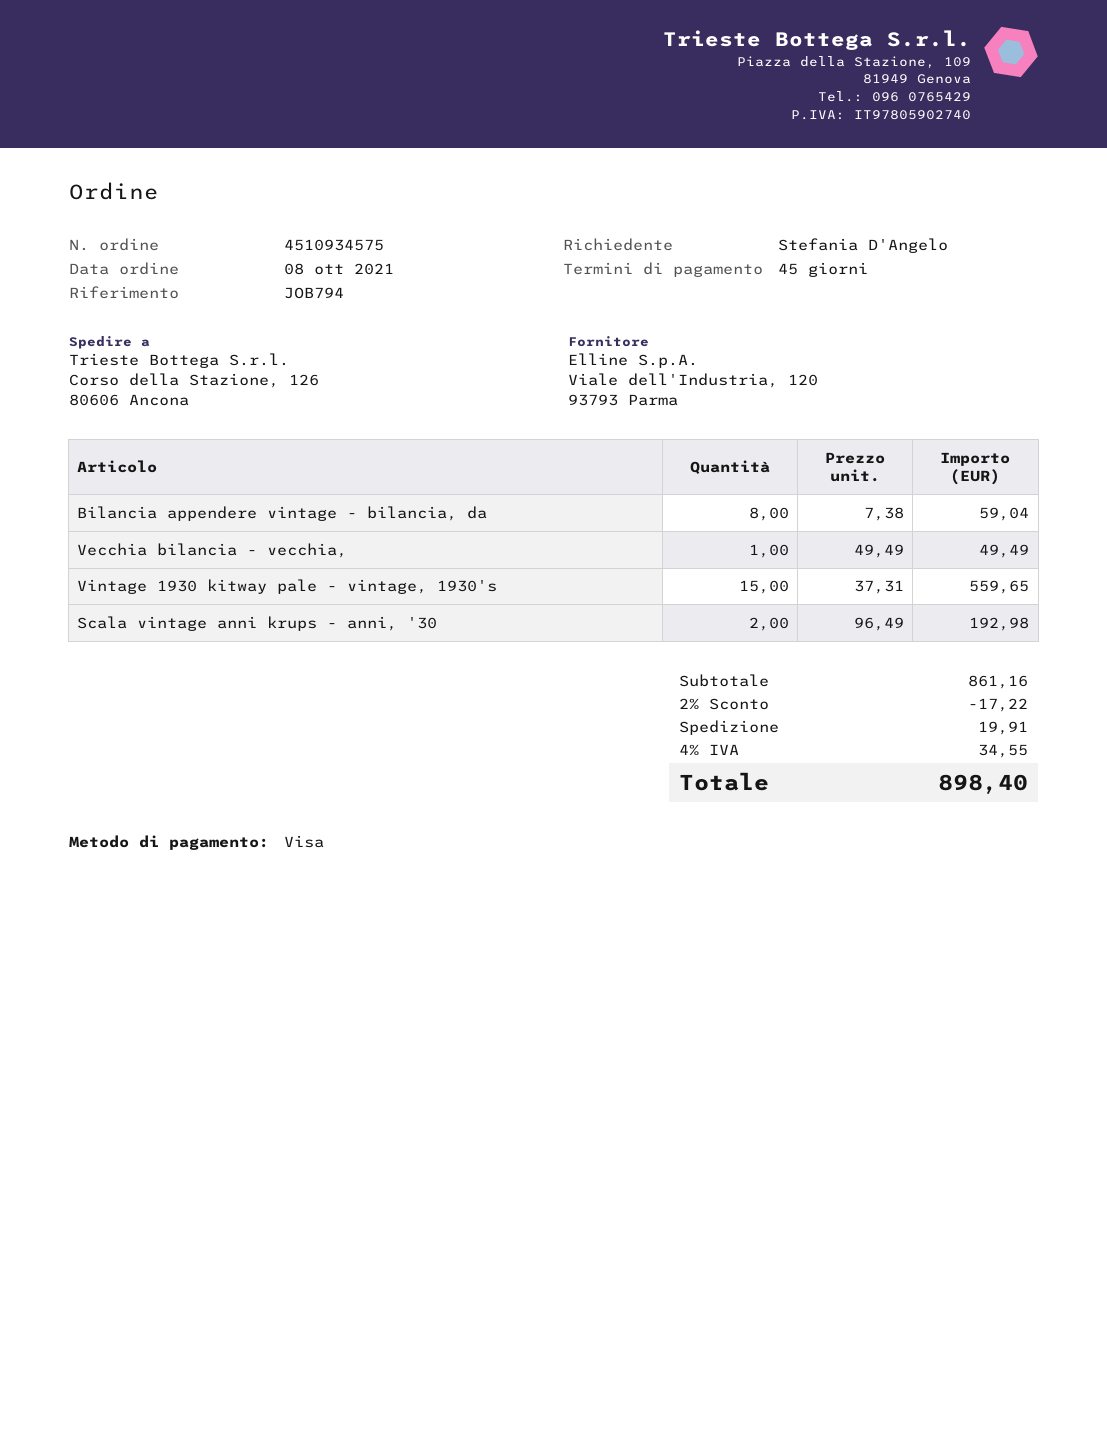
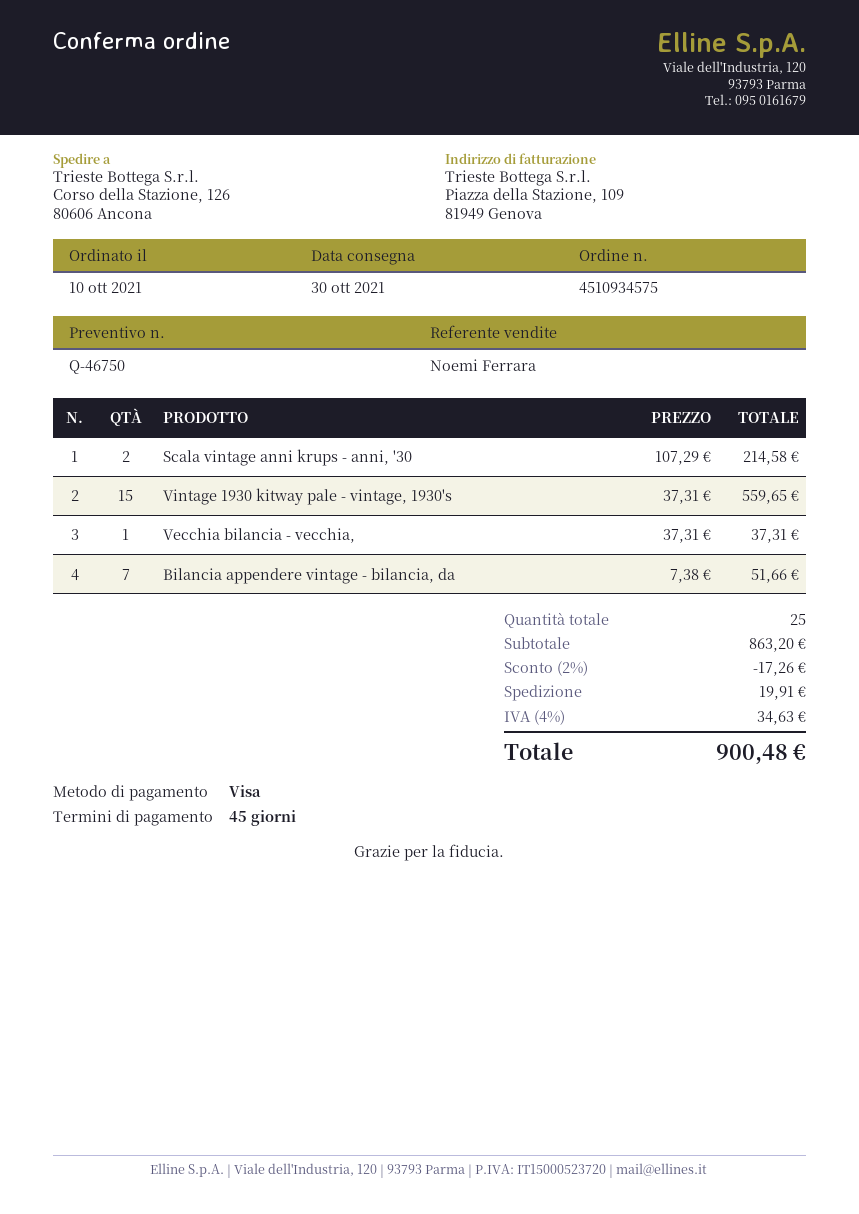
order date: 2021-10-08 -> 2021-10-10
Bilancia appendere vintage - bilancia, da: 8 x 7.38 = 59.04 -> 7 x 7.38 = 51.66
Vecchia bilancia - vecchia,: 1 x 49.49 = 49.49 -> 1 x 37.31 = 37.31
Scala vintage anni krups - anni, '30: 2 x 96.49 = 192.98 -> 2 x 107.29 = 214.58
subtotal: 861.16 -> 863.20
discount: 2% = 17.22 -> 2% = 17.26
tax: 4% = 34.55 -> 4% = 34.63
total: 898.40 -> 900.48

